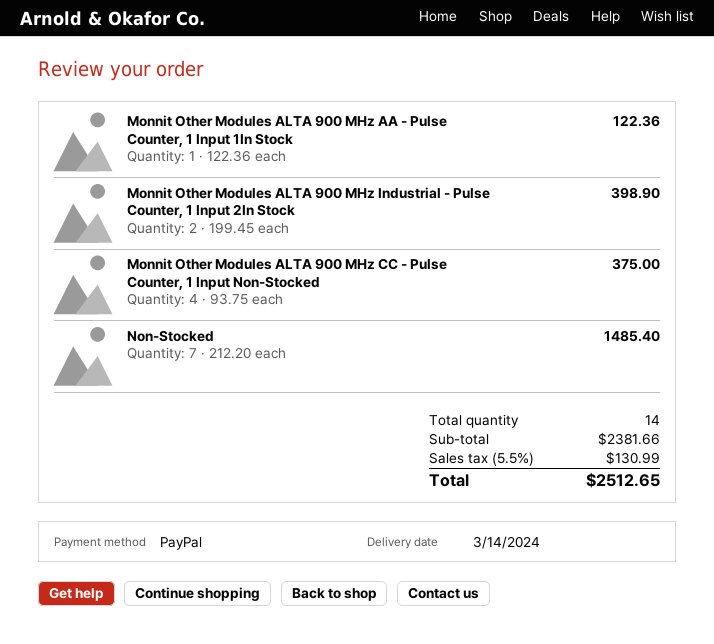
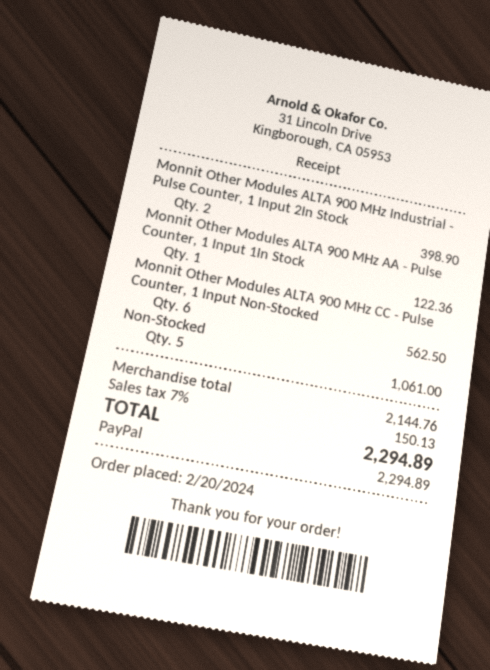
Monnit Other Modules ALTA 900 MHz CC - Pulse Counter, 1 Input Non-Stocked: 4 for 375.00 -> 6 for 562.50
Non-Stocked: 7 for 1485.40 -> 5 for 1061.00
subtotal: 2381.66 -> 2144.76
tax: 5.5% = 130.99 -> 7% = 150.13
total: 2512.65 -> 2294.89

